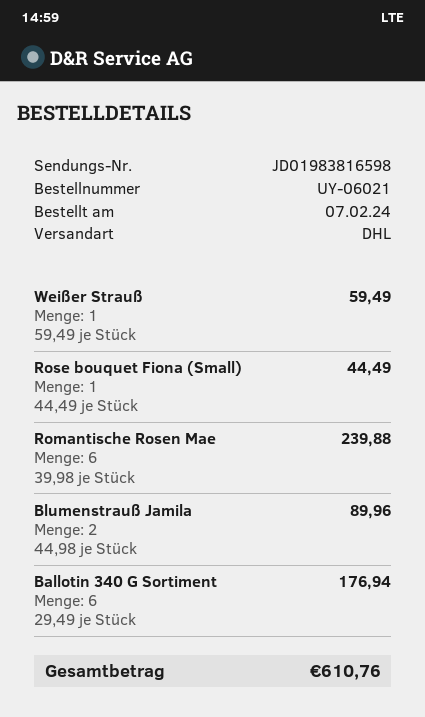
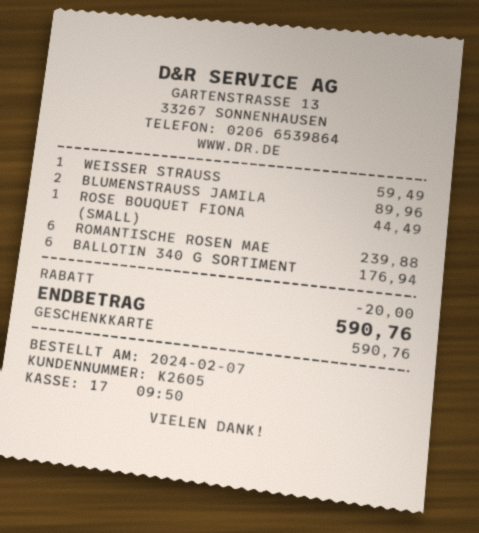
discount: none -> 20.00
total: 610.76 -> 590.76

